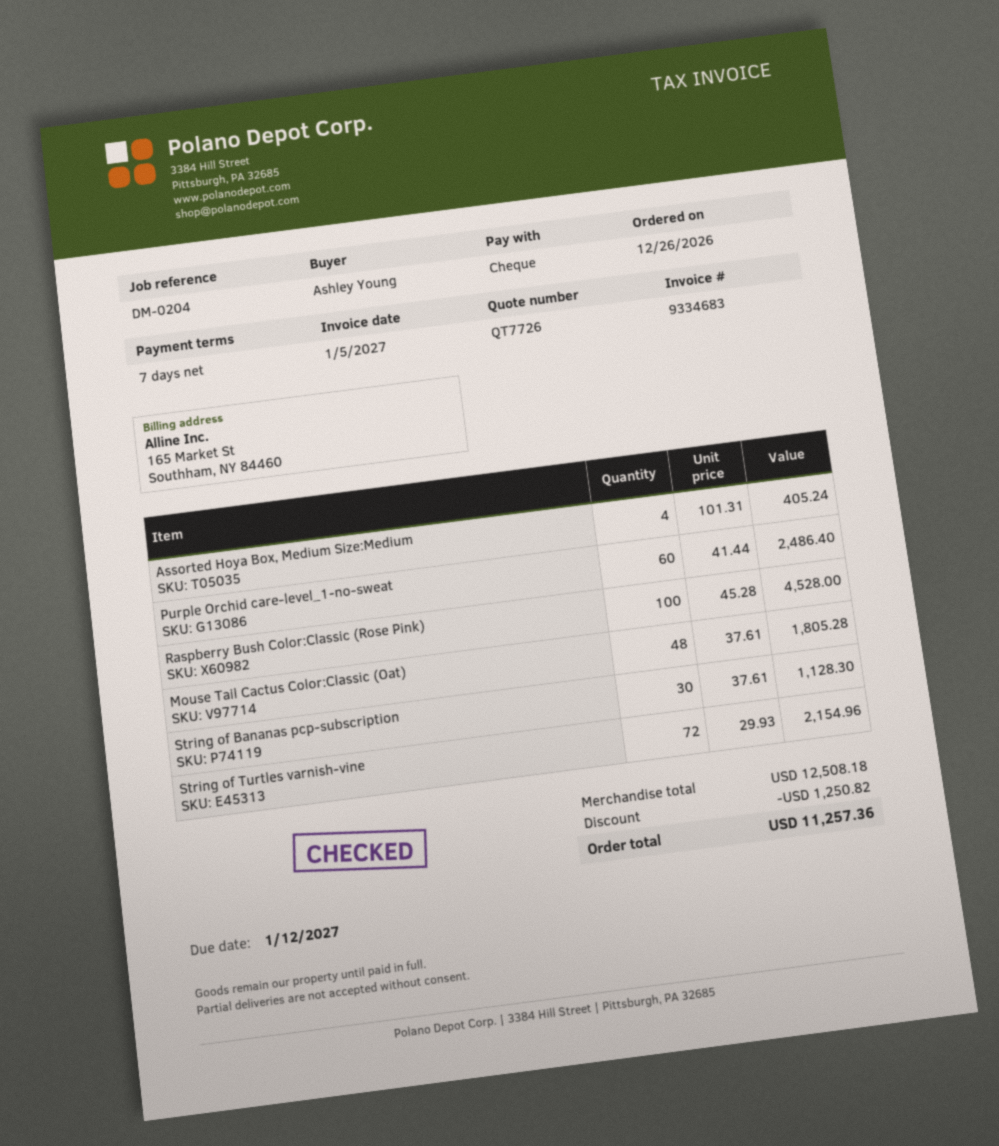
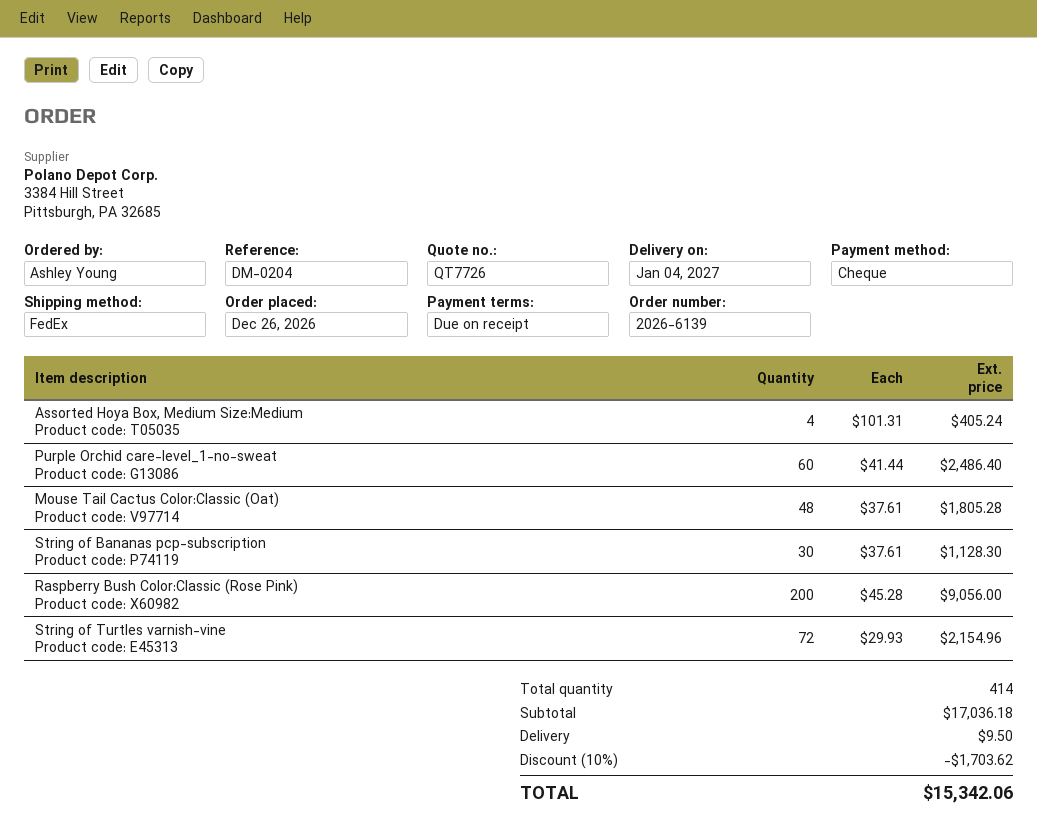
payment terms: 7 days -> on receipt
Raspberry Bush Color:Classic (Rose Pink): 100 x 45.28 = 4528.00 -> 200 x 45.28 = 9056.00
subtotal: 12508.18 -> 17036.18
discount: 1250.82 -> 1703.62
shipping: none -> 9.50
total: 11257.36 -> 15342.06

